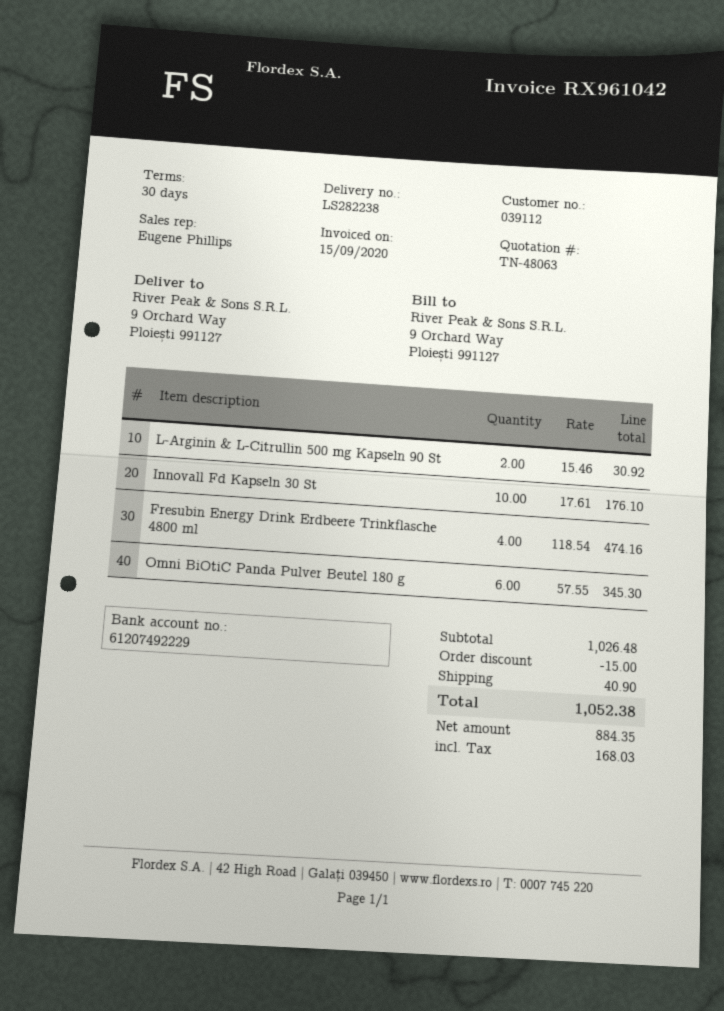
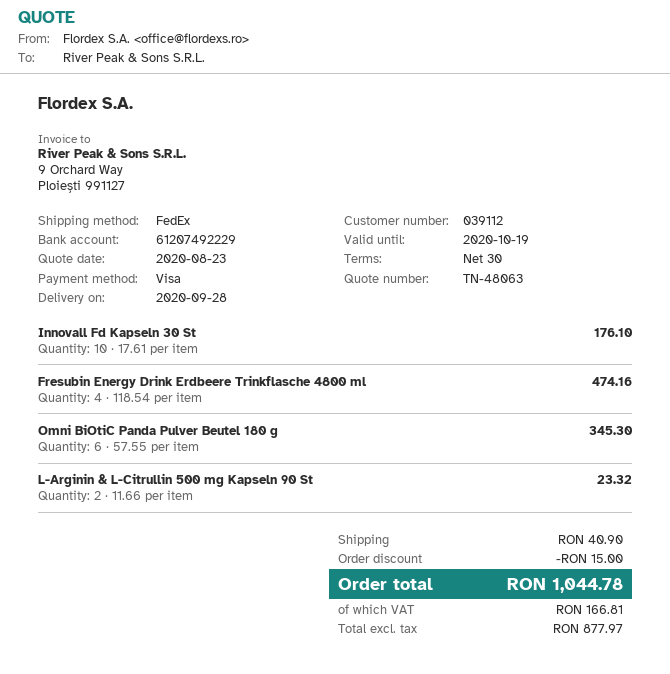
L-Arginin & L-Citrullin 500 mg Kapseln 90 St: 2 x 15.46 = 30.92 -> 2 x 11.66 = 23.32
net: 884.35 -> 877.97
tax: 168.03 -> 166.81
total: 1052.38 -> 1044.78

